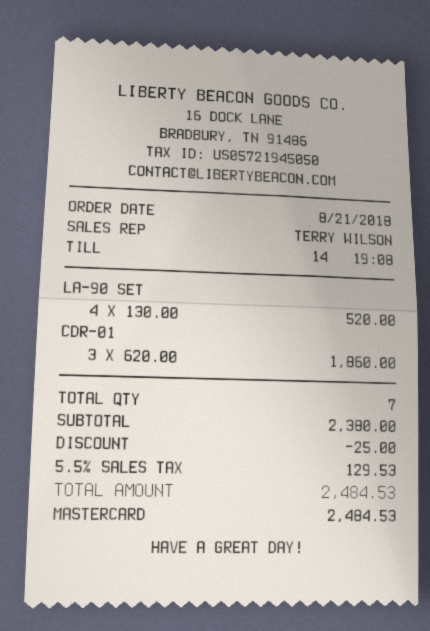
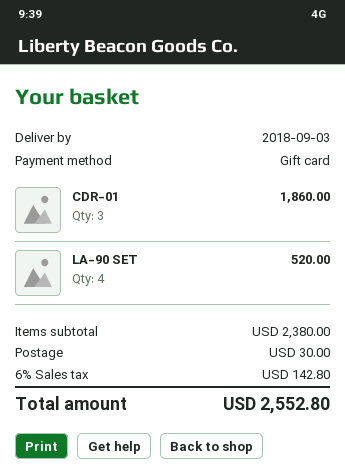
payment method: Mastercard -> gift card
discount: 25.00 -> none
shipping: none -> 30.00
tax: 5.5% = 129.53 -> 6% = 142.80
total: 2484.53 -> 2552.80

